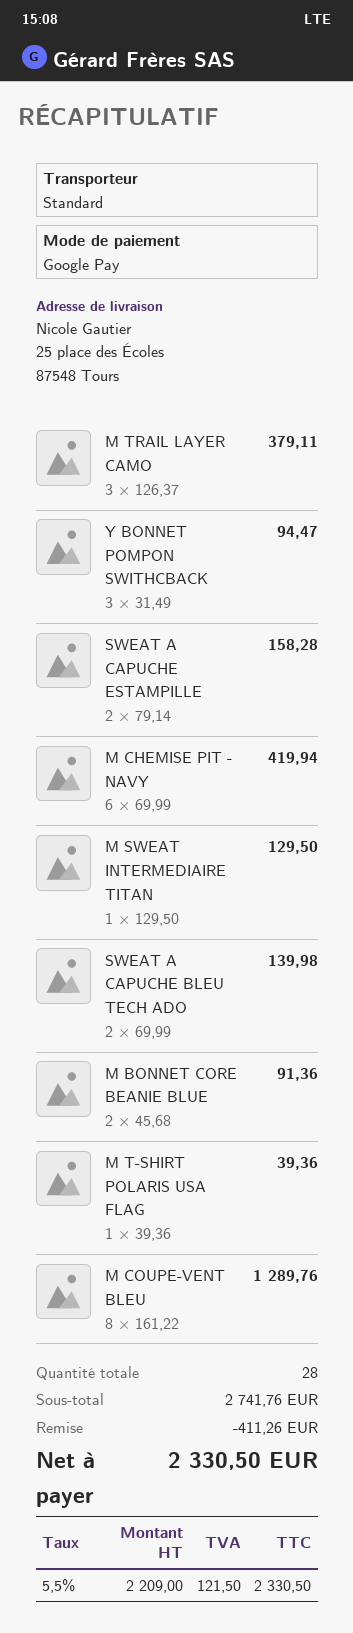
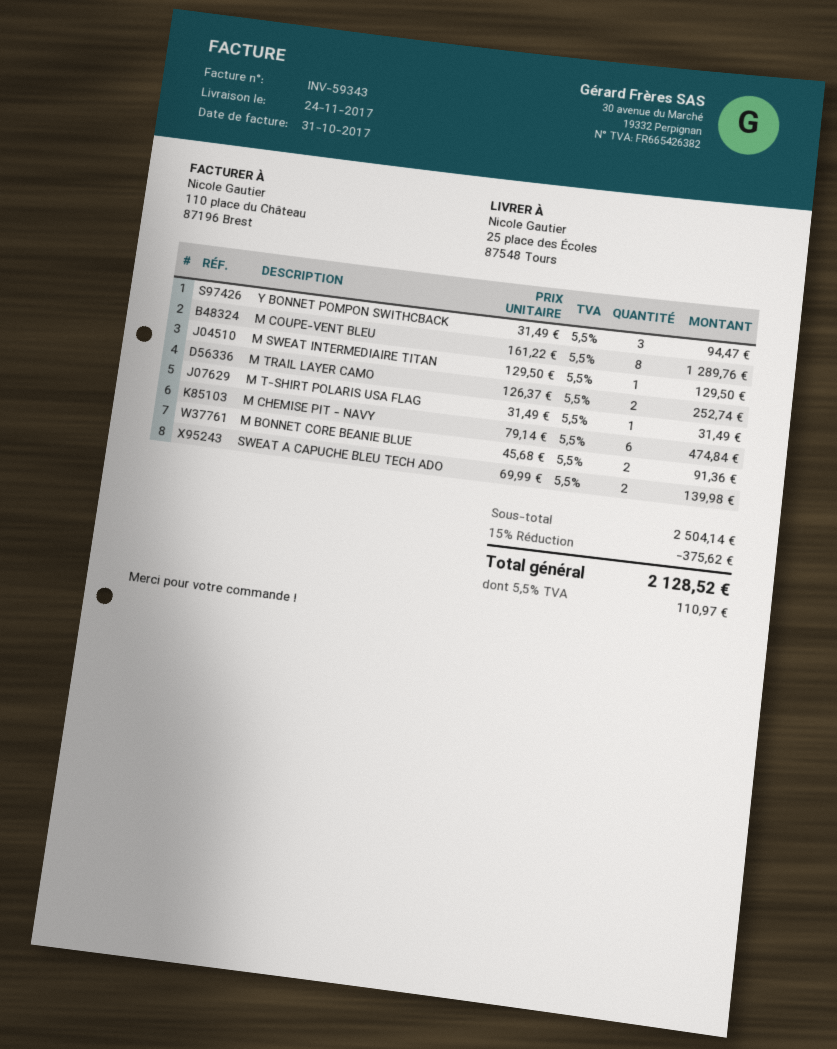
M TRAIL LAYER CAMO: 3 x 126.37 = 379.11 -> 2 x 126.37 = 252.74
SWEAT A CAPUCHE ESTAMPILLE: 2 x 79.14 = 158.28 -> none
M CHEMISE PIT - NAVY: 6 x 69.99 = 419.94 -> 6 x 79.14 = 474.84
M T-SHIRT POLARIS USA FLAG: 1 x 39.36 = 39.36 -> 1 x 31.49 = 31.49
subtotal: 2741.76 -> 2504.14
discount: 411.26 -> 375.62
tax: 5.5% = 121.50 -> 5.5% = 110.97
total: 2330.50 -> 2128.52

